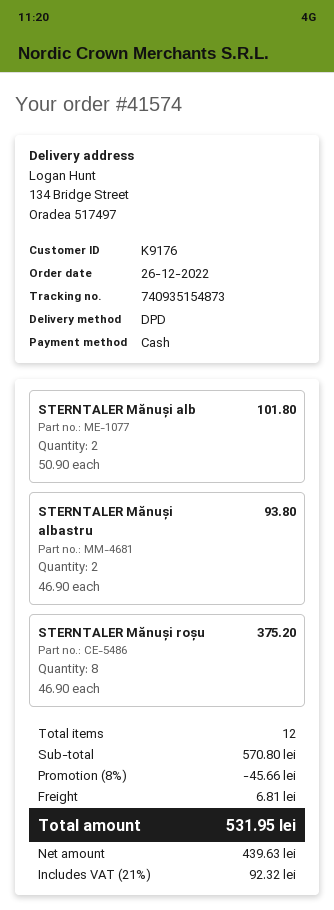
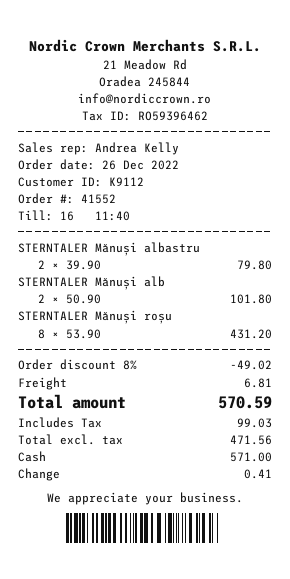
order number: 41574 -> 41552
customer number: K9176 -> K9112
STERNTALER Mănuși albastru: 2 x 46.90 = 93.80 -> 2 x 39.90 = 79.80
STERNTALER Mănuși roșu: 8 x 46.90 = 375.20 -> 8 x 53.90 = 431.20
discount: 8% = 45.66 -> 8% = 49.02
net: 439.63 -> 471.56
tax: 92.32 -> 99.03
total: 531.95 -> 570.59

